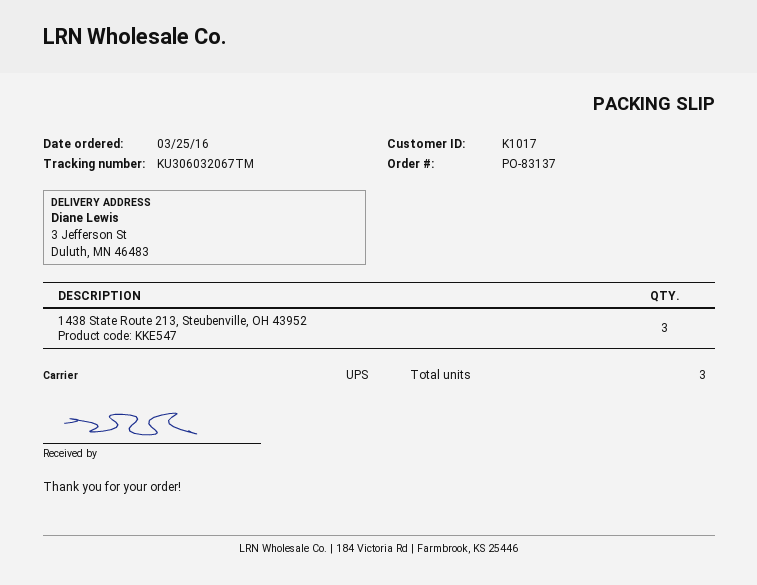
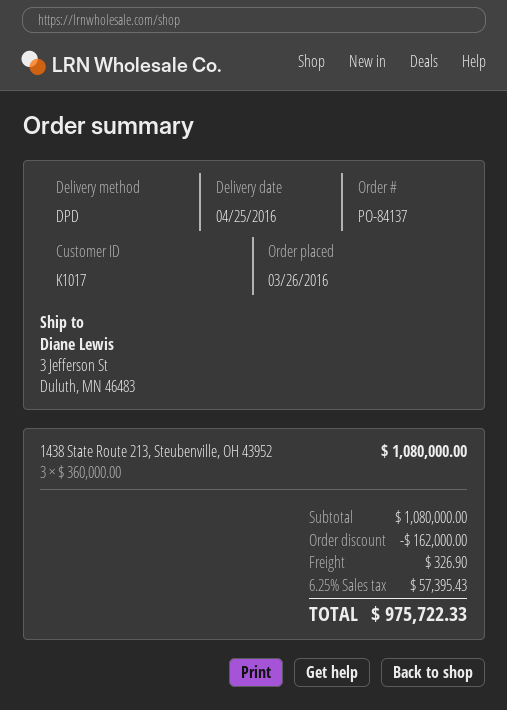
order number: PO-83137 -> PO-84137
order date: 2016-03-25 -> 2016-03-26
shipping method: UPS -> DPD

